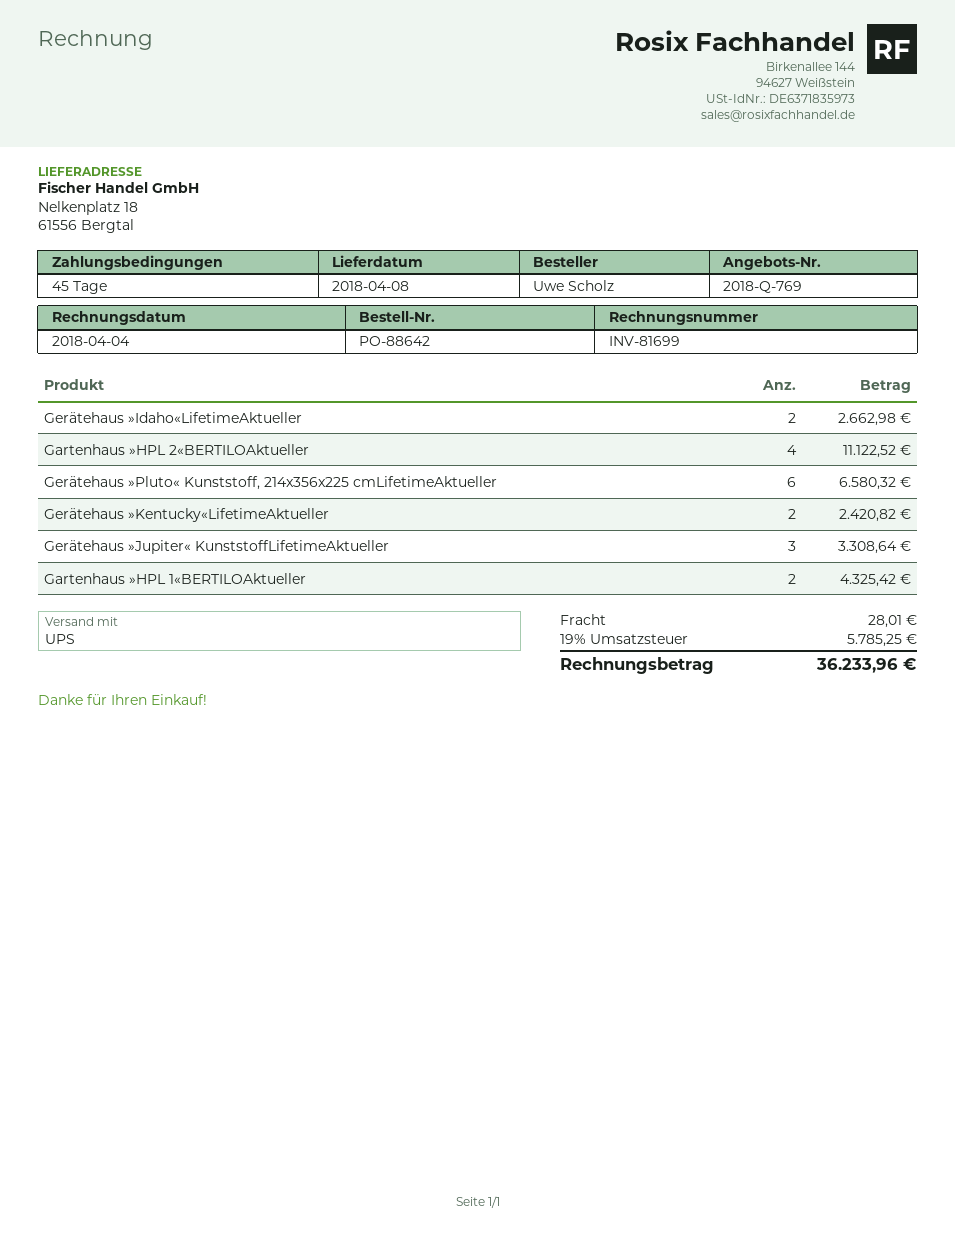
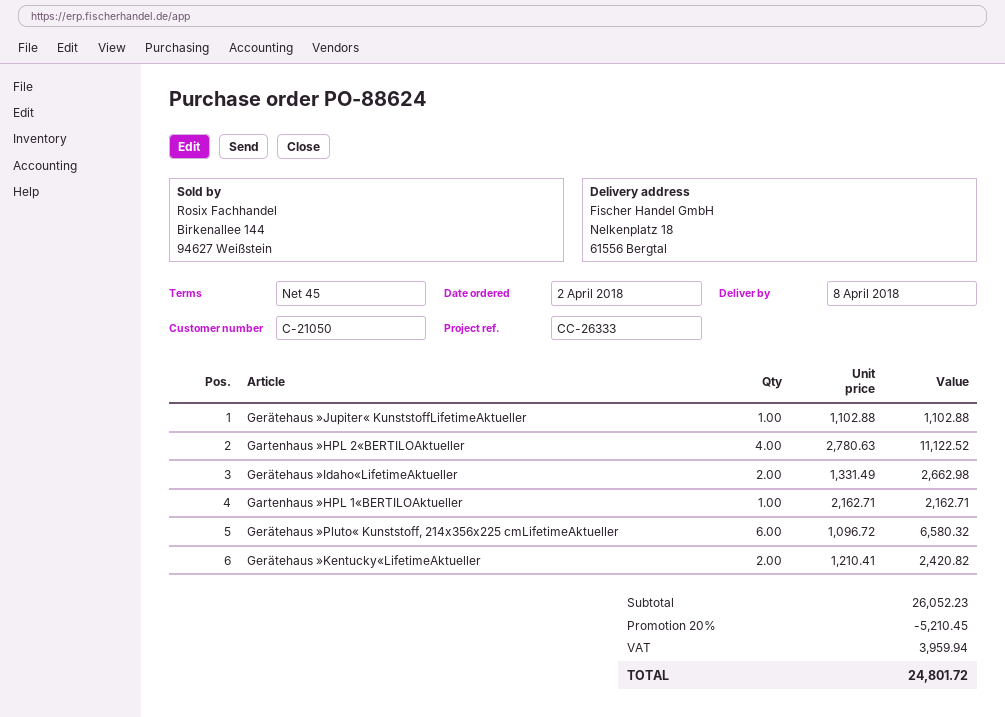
order number: PO-88642 -> PO-88624
Gerätehaus »Jupiter« KunststoffLifetimeAktueller: 3 for 3308.64 -> 1 for 1102.88
Gartenhaus »HPL 1«BERTILOAktueller: 2 for 4325.42 -> 1 for 2162.71
discount: none -> 20% = 5210.45
shipping: 28.01 -> none
tax: 5785.25 -> 3959.94
total: 36233.96 -> 24801.72

